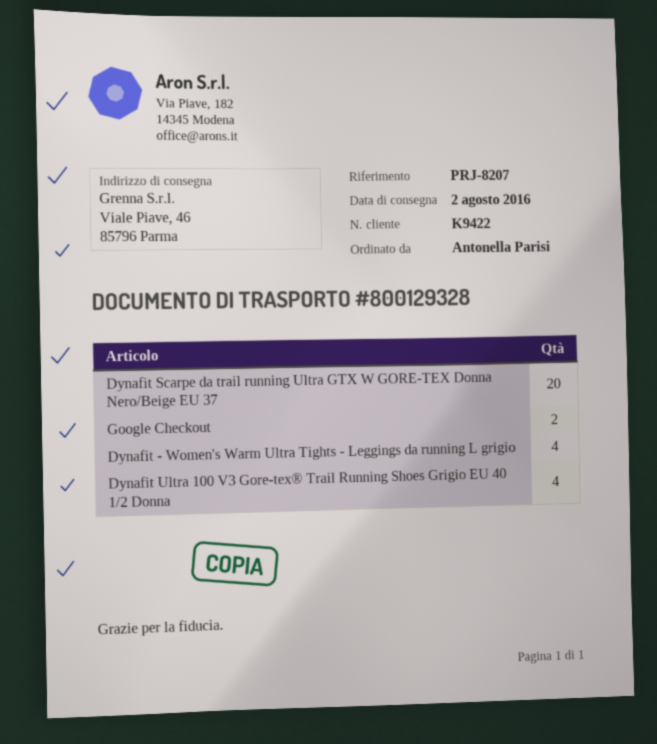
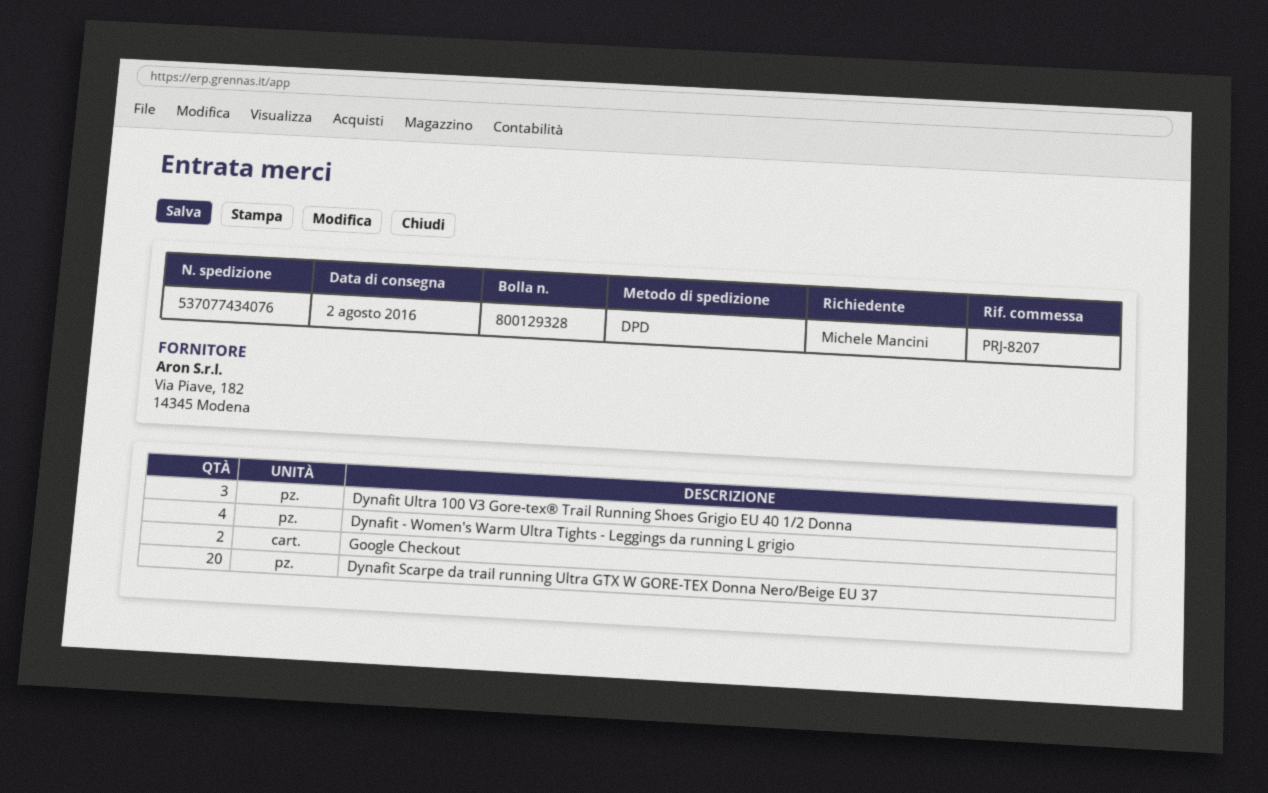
ordered by: Antonella Parisi -> Michele Mancini
Dynafit Ultra 100 V3 Gore-tex® Trail Running Shoes Grigio EU 40 1/2 Donna: 4 -> 3

